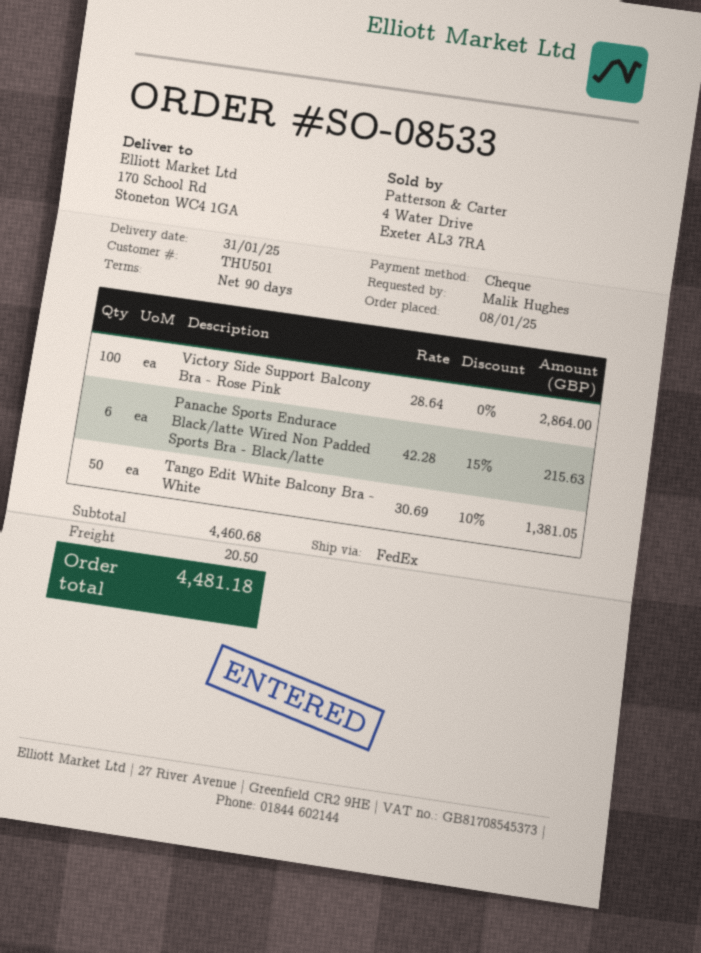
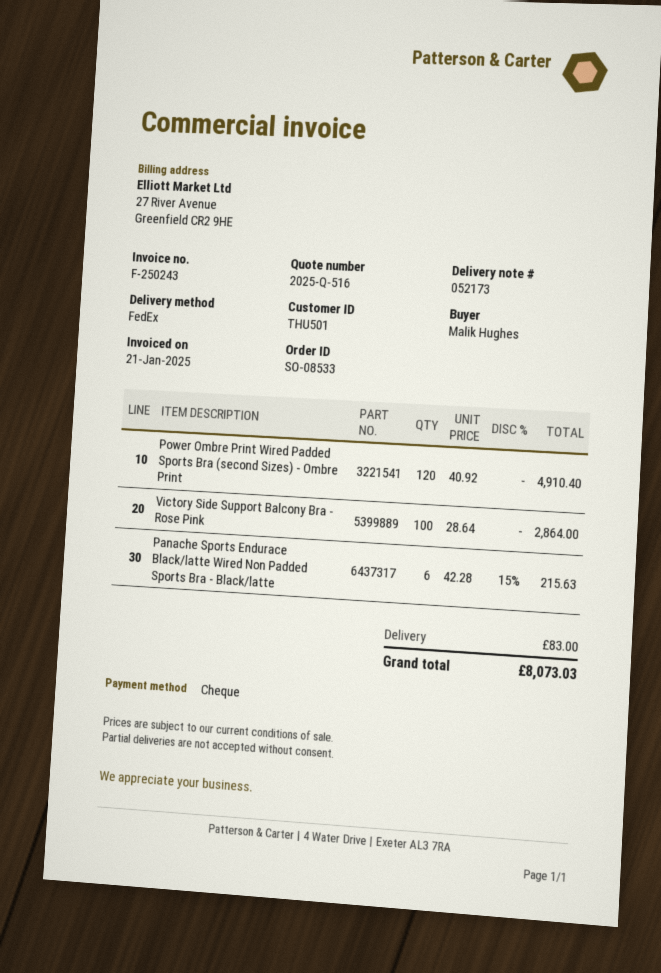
Tango Edit White Balcony Bra - White: 50 x 30.69 - 10% = 1381.05 -> none
Power Ombre Print Wired Padded Sports Bra (second Sizes) - Ombre Print: none -> 120 x 40.92 = 4910.40
shipping: 20.50 -> 83.00
total: 4481.18 -> 8073.03

